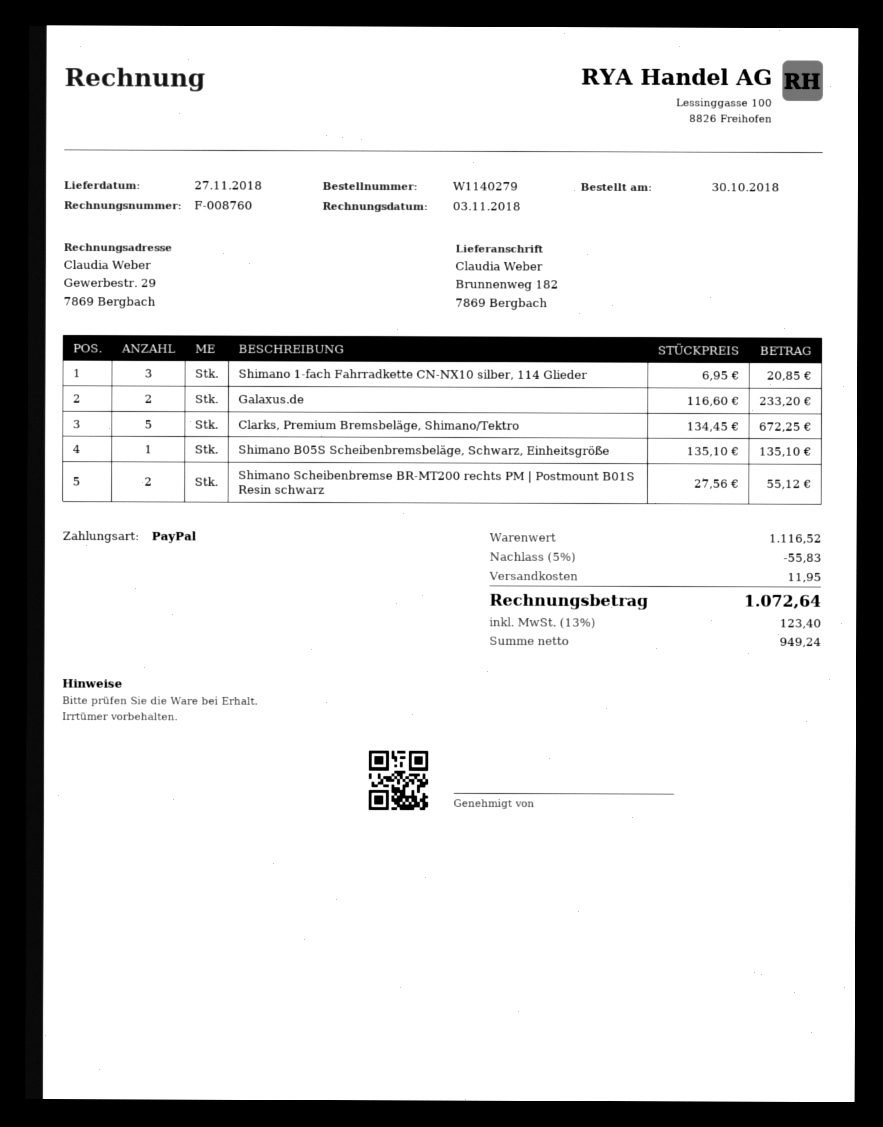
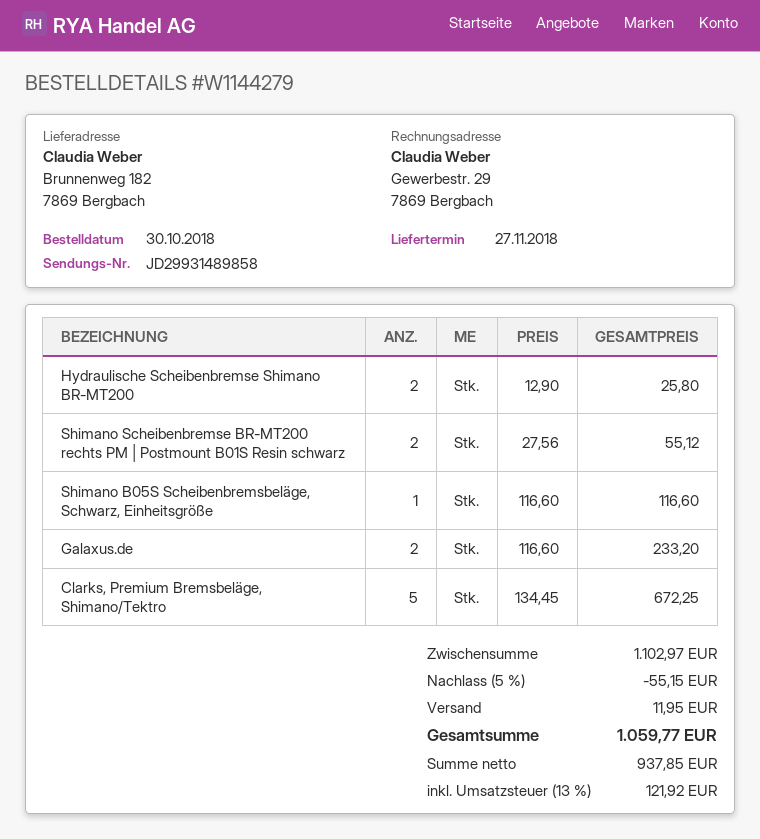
order number: W1140279 -> W1144279
Shimano 1-fach Fahrradkette CN-NX10 silber, 114 Glieder: 3 x 6.95 = 20.85 -> none
Shimano B05S Scheibenbremsbeläge, Schwarz, Einheitsgröße: 1 x 135.10 = 135.10 -> 1 x 116.60 = 116.60
Hydraulische Scheibenbremse Shimano BR-MT200: none -> 2 x 12.90 = 25.80
subtotal: 1116.52 -> 1102.97
discount: 5% = 55.83 -> 5% = 55.15
net: 949.24 -> 937.85
tax: 13% = 123.40 -> 13% = 121.92
total: 1072.64 -> 1059.77

